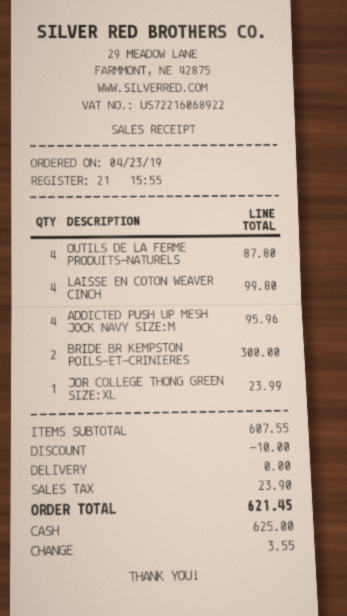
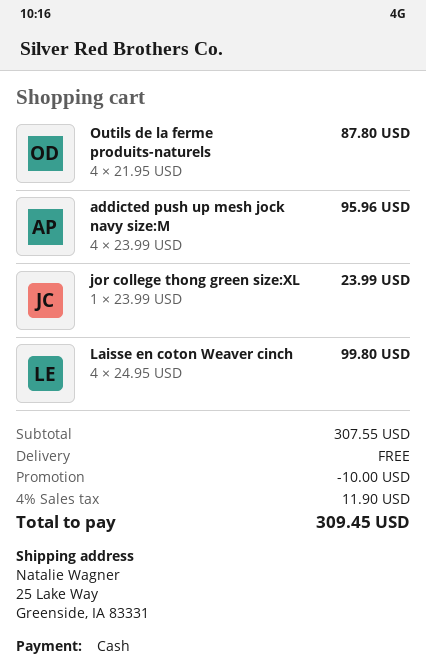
BRIDE BR KEMPSTON POILS-ET-CRINIERES: 2 for 300.00 -> none
subtotal: 607.55 -> 307.55
tax: 23.90 -> 11.90
total: 621.45 -> 309.45

